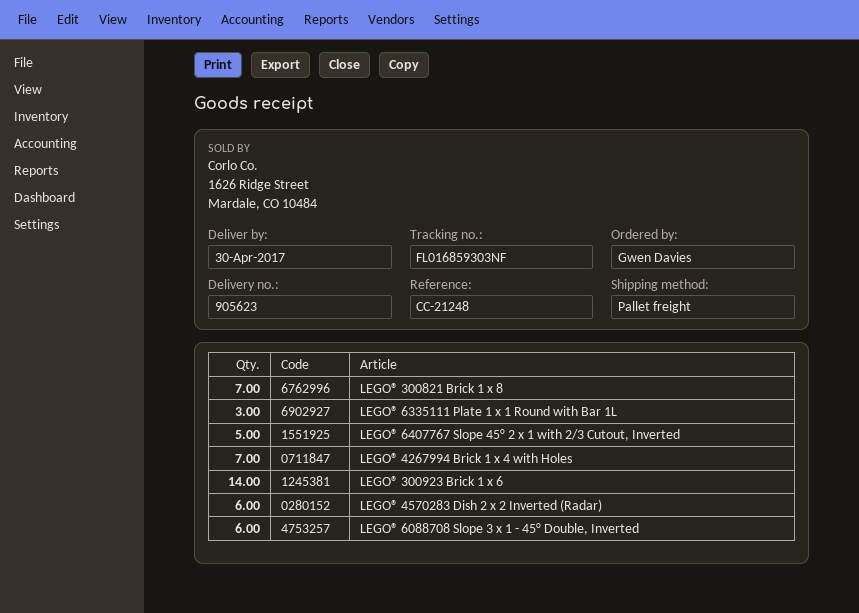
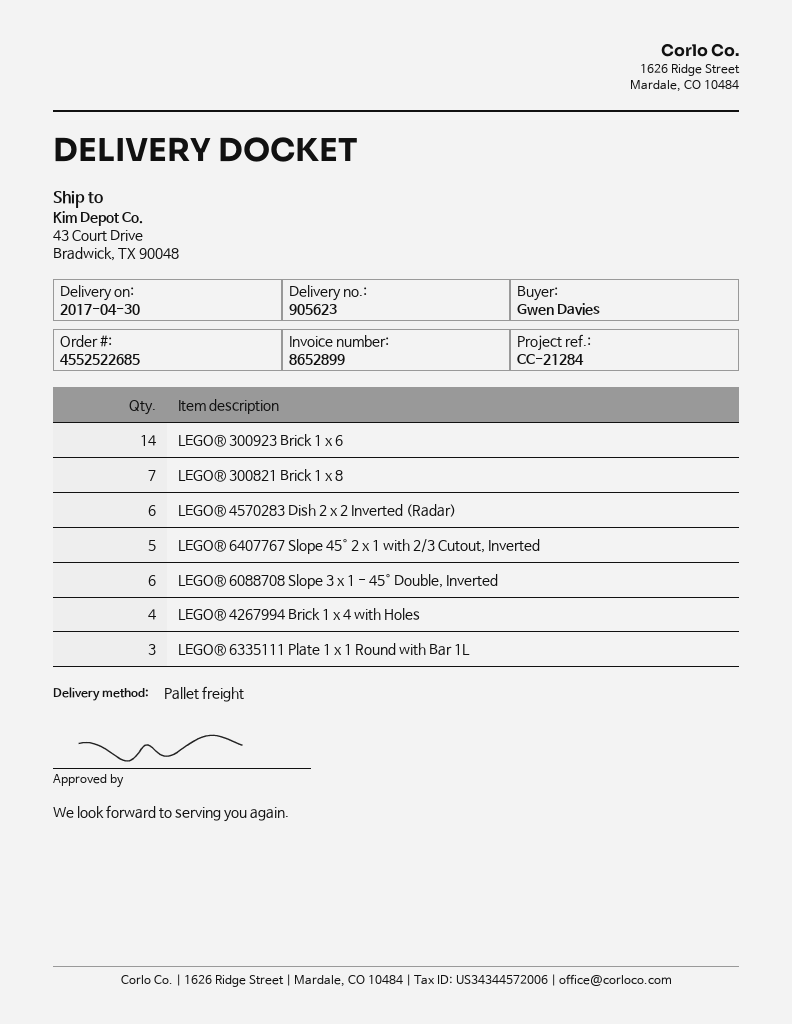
reference: CC-21248 -> CC-21284
LEGO® 4267994 Brick 1 x 4 with Holes: 7 -> 4

